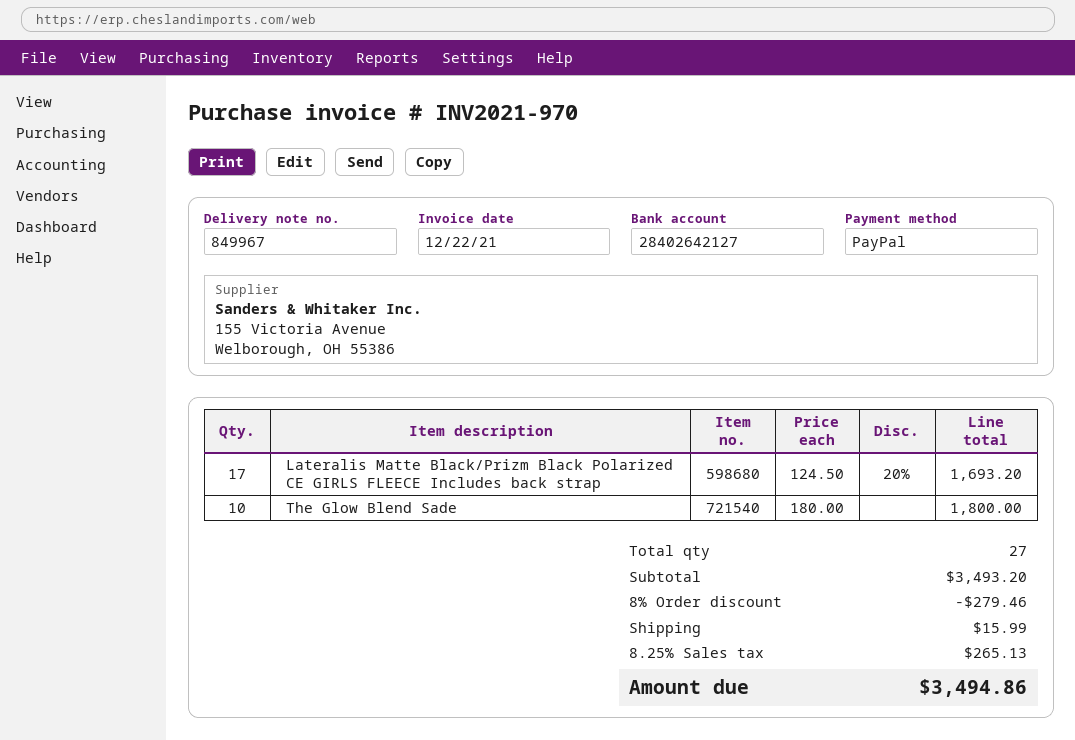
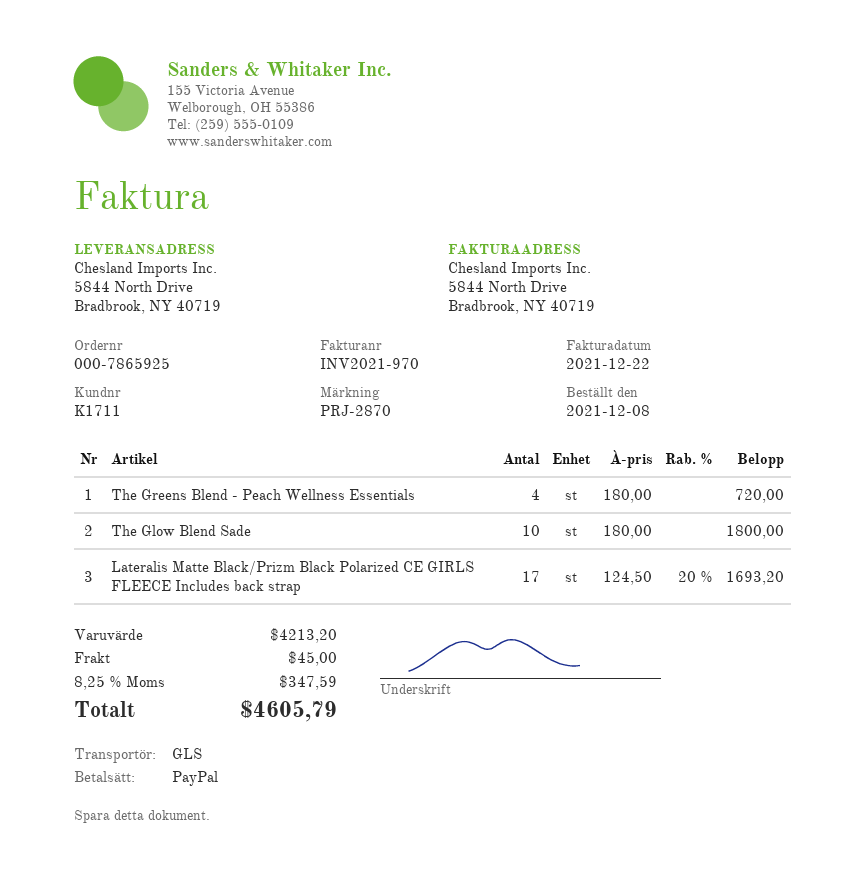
The Greens Blend - Peach Wellness Essentials: none -> 4 x 180.00 = 720.00
subtotal: 3493.20 -> 4213.20
discount: 8% = 279.46 -> none
shipping: 15.99 -> 45.00
tax: 8.25% = 265.13 -> 8.25% = 347.59
total: 3494.86 -> 4605.79

